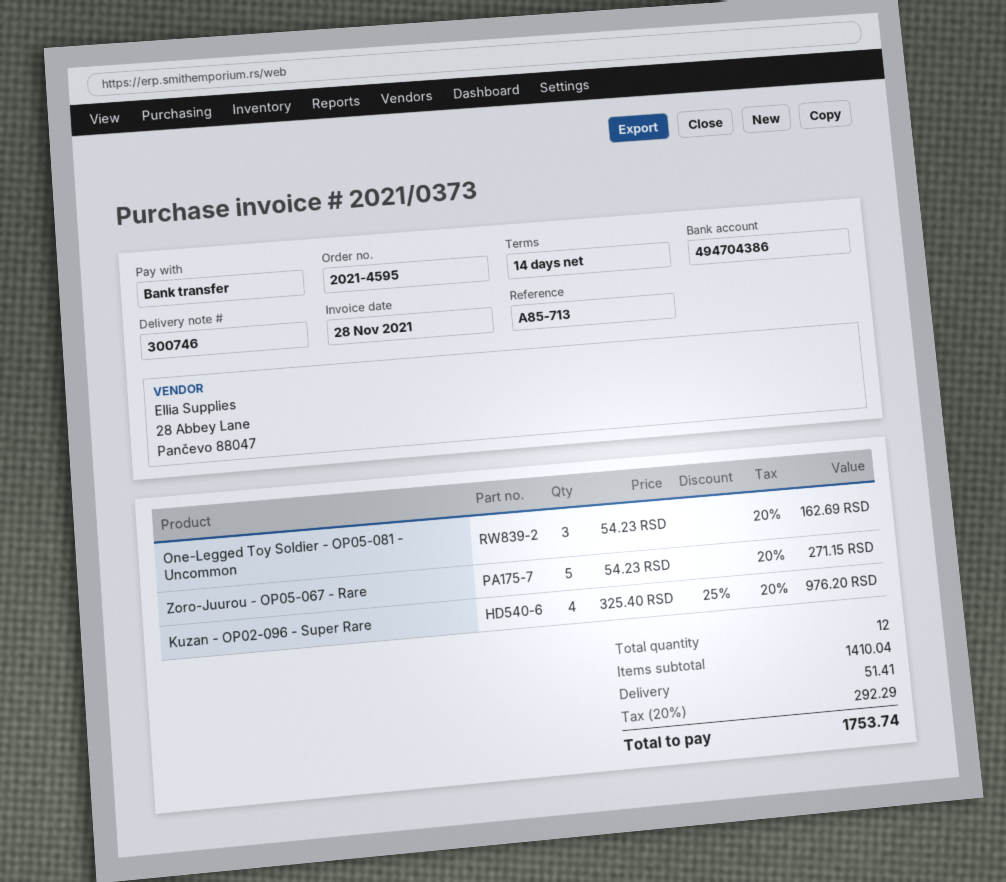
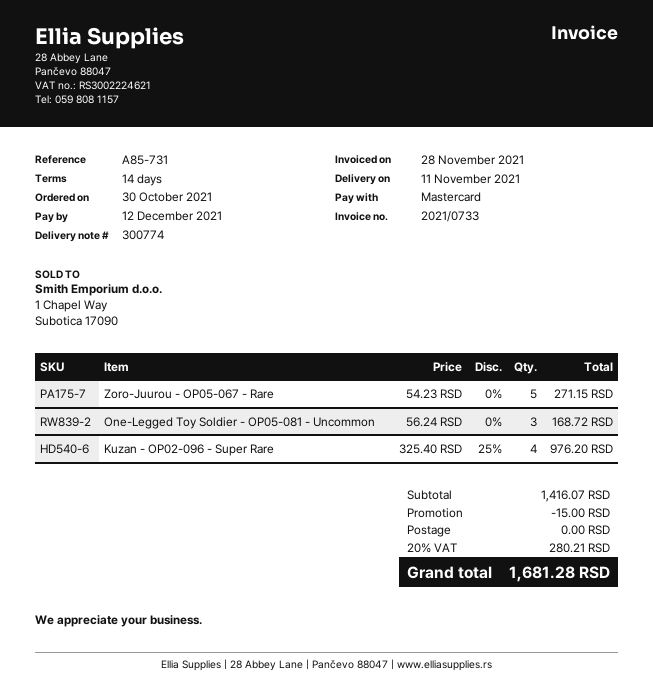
delivery note number: 300746 -> 300774
invoice number: 2021/0373 -> 2021/0733
reference: A85-713 -> A85-731
payment method: bank transfer -> Mastercard
One-Legged Toy Soldier - OP05-081 - Uncommon: 3 x 54.23 = 162.69 -> 3 x 56.24 = 168.72
subtotal: 1410.04 -> 1416.07
discount: none -> 15.00
shipping: 51.41 -> 0.00
tax: 20% = 292.29 -> 20% = 280.21
total: 1753.74 -> 1681.28

